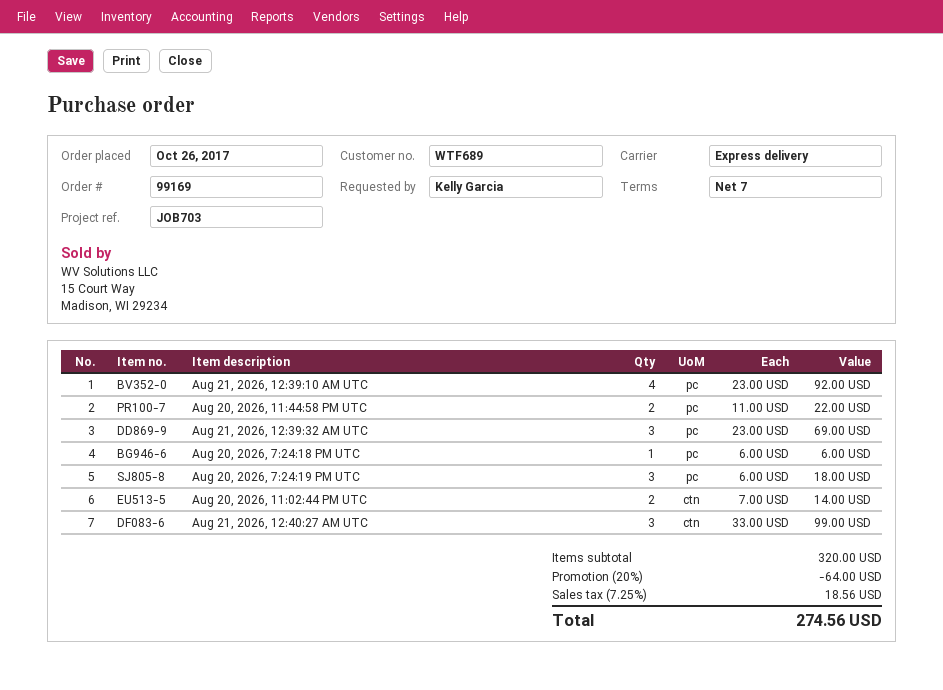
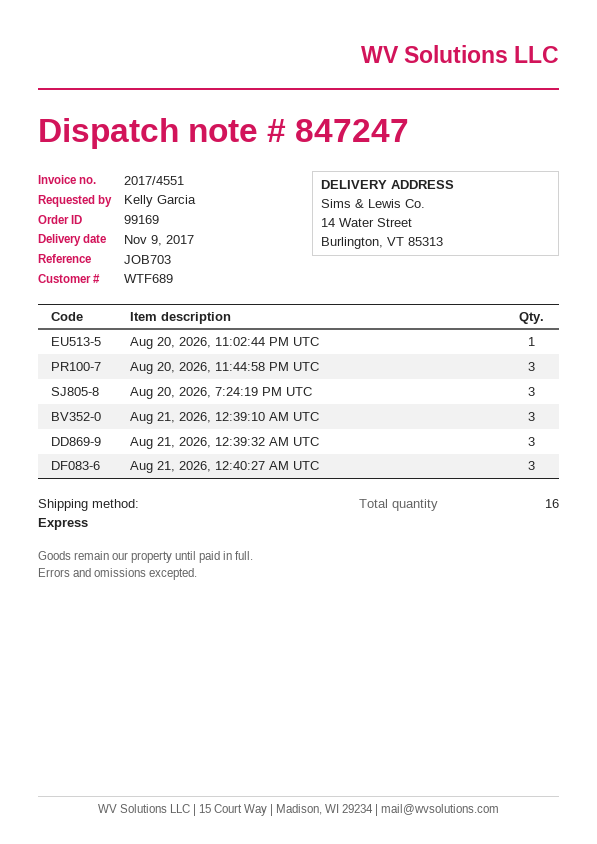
Aug 21, 2026, 12:39:10 AM UTC: 4 -> 3
Aug 20, 2026, 11:44:58 PM UTC: 2 -> 3
Aug 20, 2026, 7:24:18 PM UTC: 1 -> none
Aug 20, 2026, 11:02:44 PM UTC: 2 -> 1

